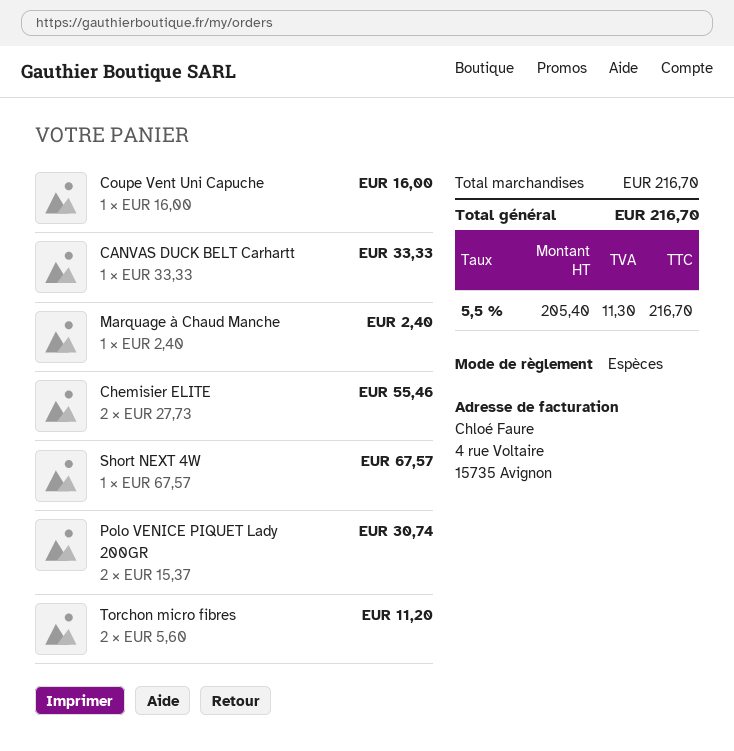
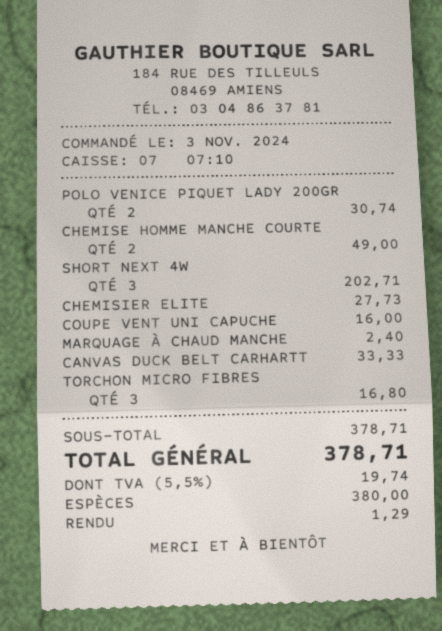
Chemisier ELITE: 2 for 55.46 -> 1 for 27.73
Short NEXT 4W: 1 for 67.57 -> 3 for 202.71
Torchon micro fibres: 2 for 11.20 -> 3 for 16.80
CHEMISE HOMME MANCHE COURTE: none -> 2 for 49.00
subtotal: 216.70 -> 378.71
tax: 5.5% = 11.30 -> 5.5% = 19.74
total: 216.70 -> 378.71

